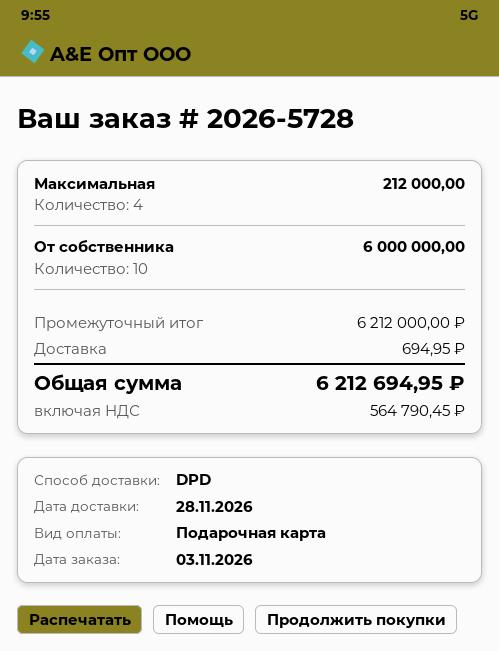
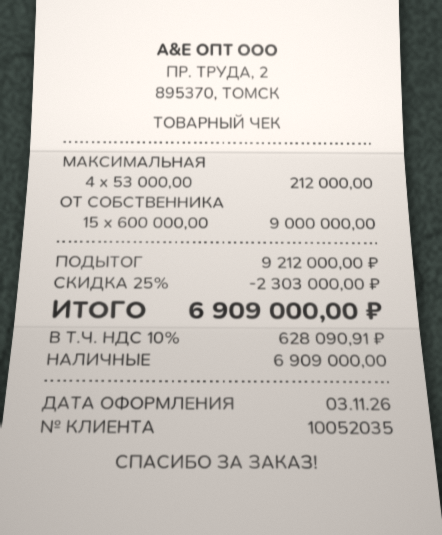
payment method: gift card -> cash
От собственника: 10 for 6000000.00 -> 15 for 9000000.00
subtotal: 6212000.00 -> 9212000.00
discount: none -> 25% = 2303000.00
shipping: 694.95 -> none
tax: 564790.45 -> 628090.91
total: 6212694.95 -> 6909000.00

